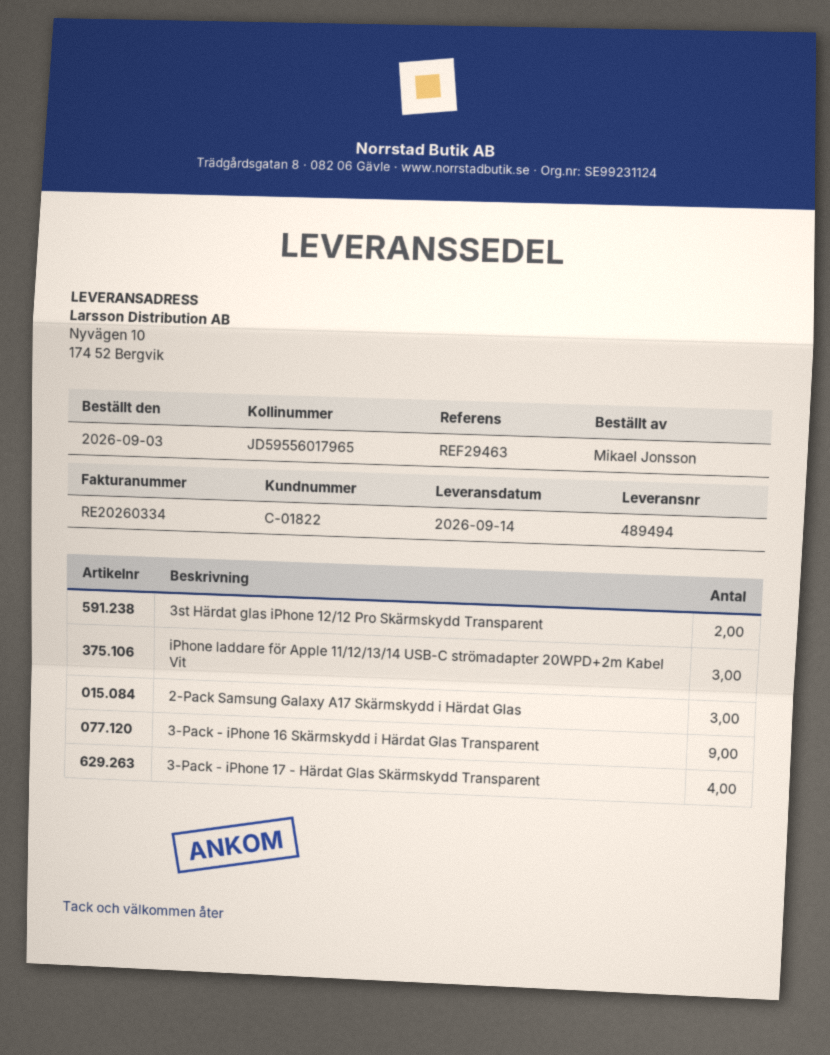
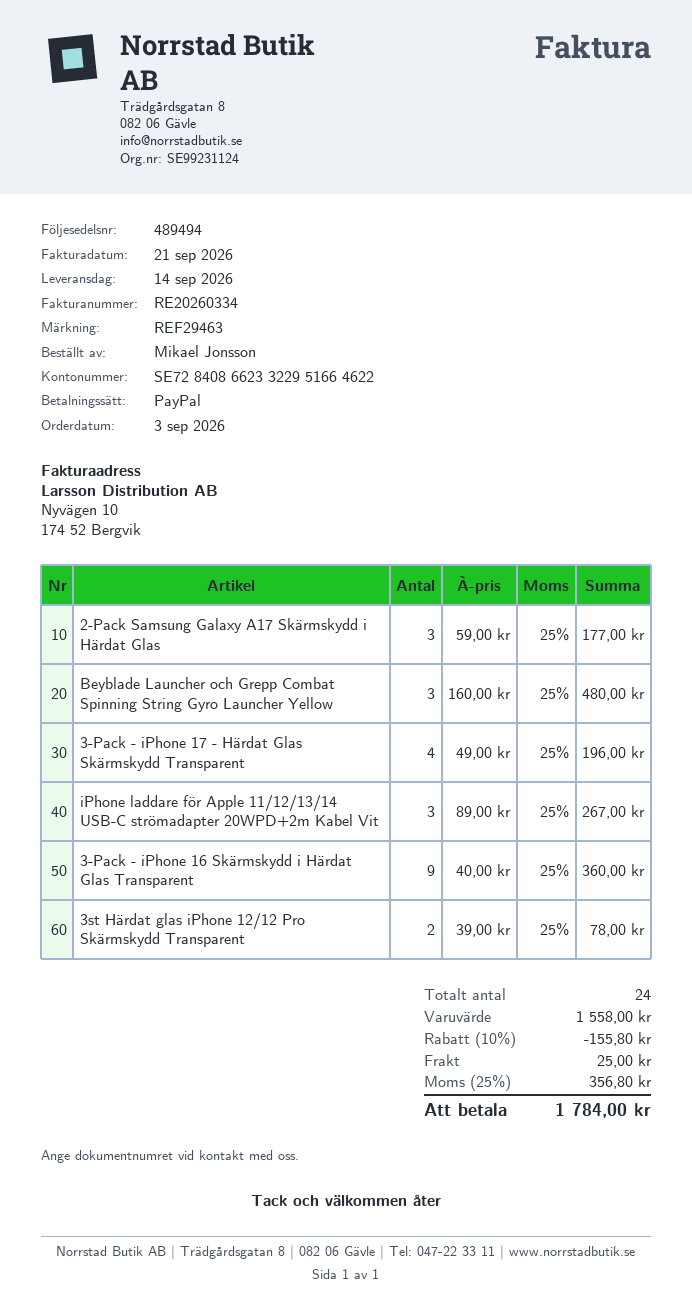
Beyblade Launcher och Grepp Combat Spinning String Gyro Launcher Yellow: none -> 3

